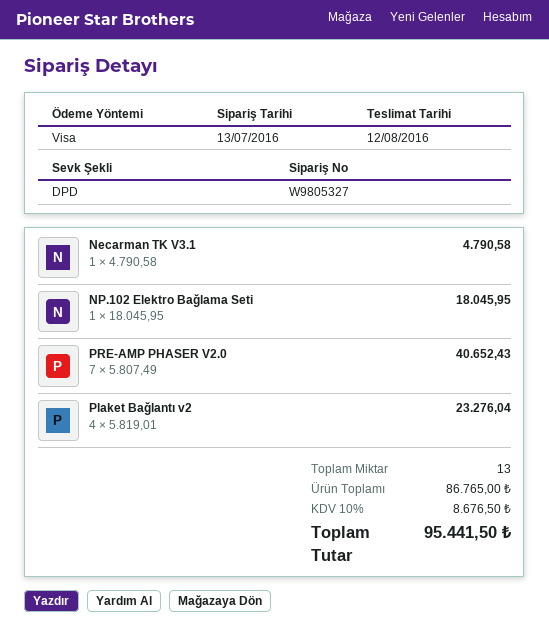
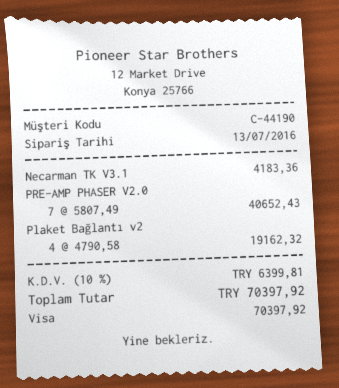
Necarman TK V3.1: 1 x 4790.58 = 4790.58 -> 1 x 4183.36 = 4183.36
NP.102 Elektro Bağlama Seti: 1 x 18045.95 = 18045.95 -> none
Plaket Bağlantı v2: 4 x 5819.01 = 23276.04 -> 4 x 4790.58 = 19162.32
tax: 10% = 8676.50 -> 10% = 6399.81
total: 95441.50 -> 70397.92

